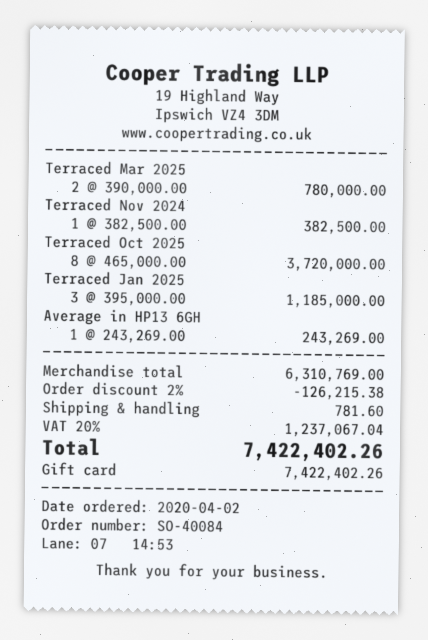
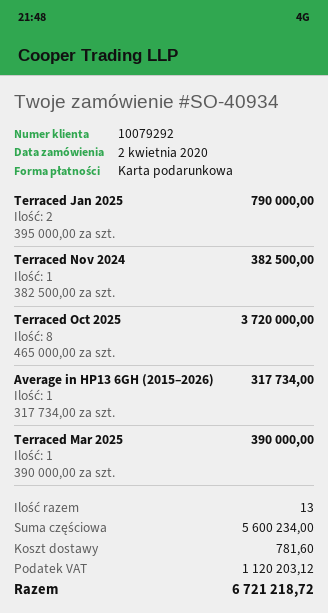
order number: SO-40084 -> SO-40934
Terraced Mar 2025: 2 x 390000.00 = 780000.00 -> 1 x 390000.00 = 390000.00
Terraced Jan 2025: 3 x 395000.00 = 1185000.00 -> 2 x 395000.00 = 790000.00
Average in HP13 6GH: 1 x 243269.00 = 243269.00 -> 1 x 317734.00 = 317734.00
subtotal: 6310769.00 -> 5600234.00
discount: 2% = 126215.38 -> none
tax: 1237067.04 -> 1120203.12
total: 7422402.26 -> 6721218.72

